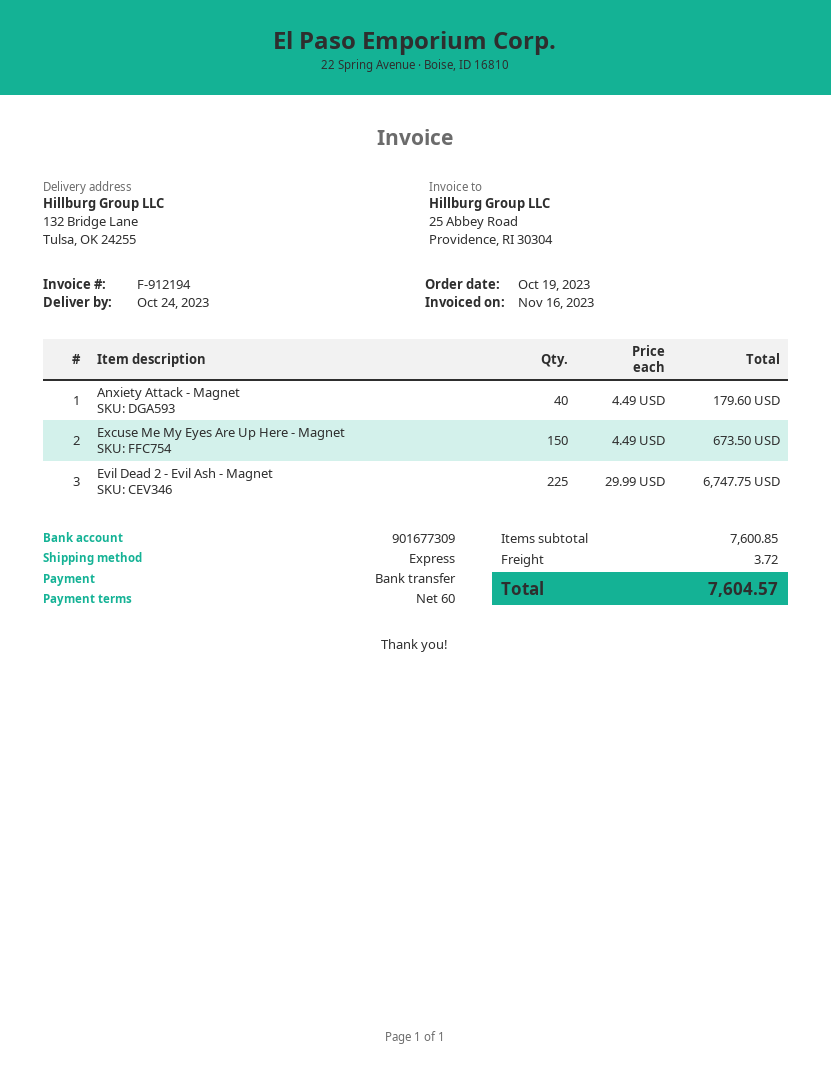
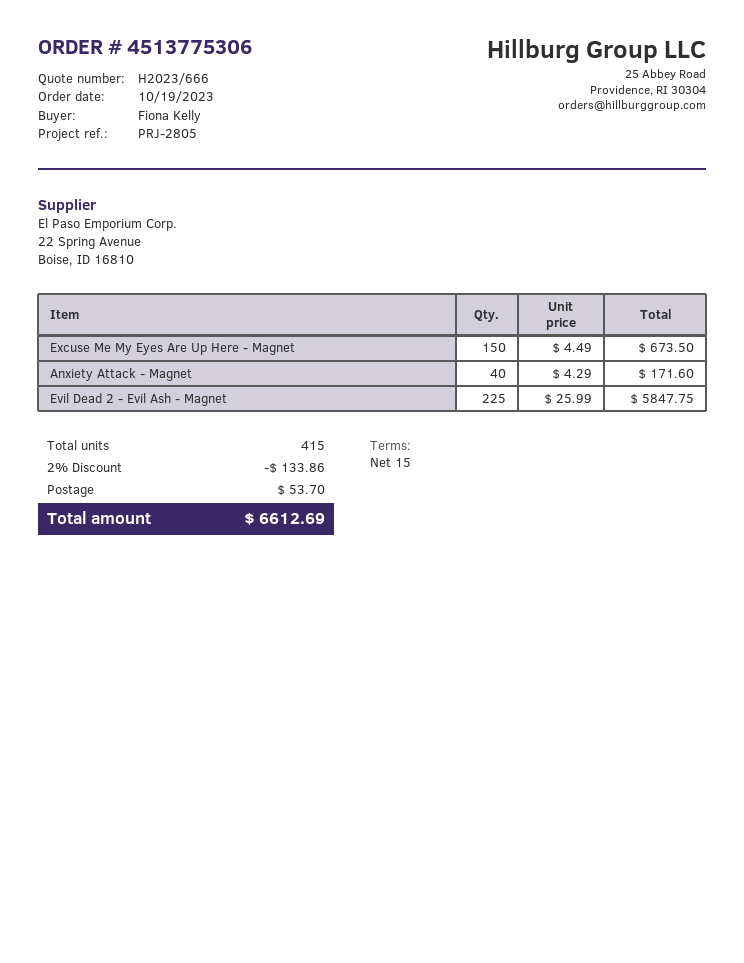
payment terms: 60 days -> 15 days
Anxiety Attack - Magnet: 40 x 4.49 = 179.60 -> 40 x 4.29 = 171.60
Evil Dead 2 - Evil Ash - Magnet: 225 x 29.99 = 6747.75 -> 225 x 25.99 = 5847.75
discount: none -> 2% = 133.86
shipping: 3.72 -> 53.70
total: 7604.57 -> 6612.69

